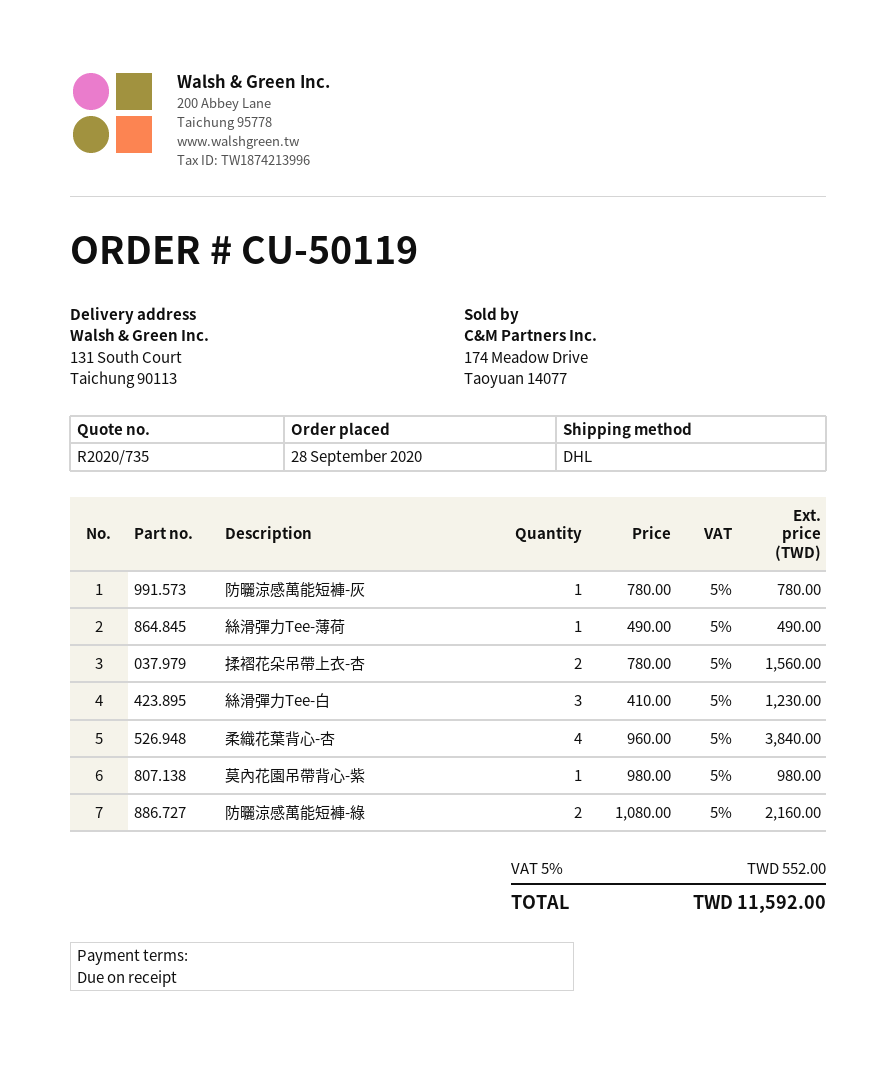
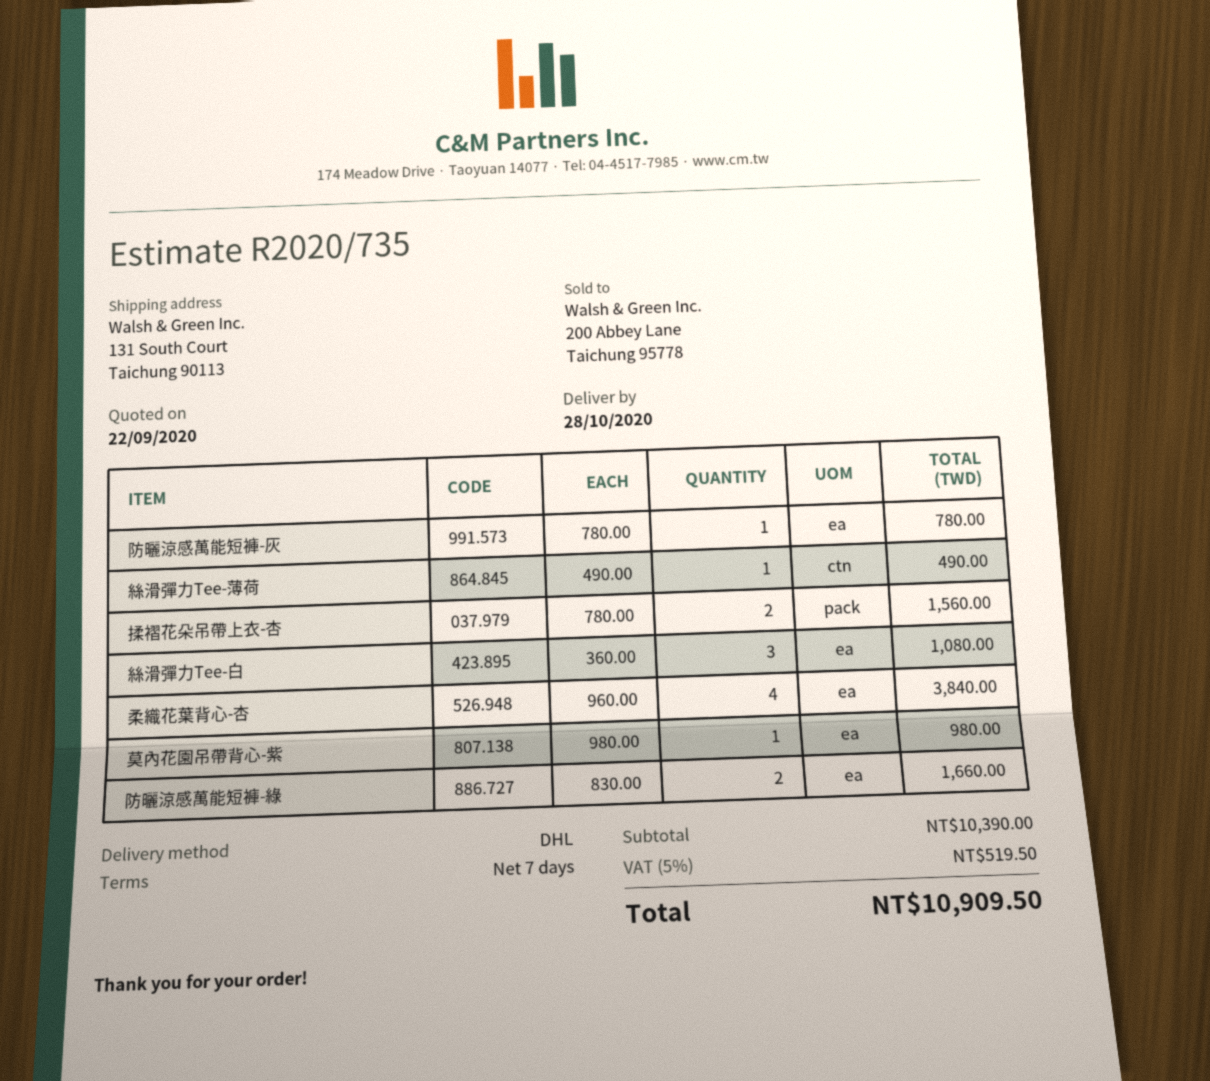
payment terms: on receipt -> 7 days
絲滑彈力Tee-白: 3 x 410.00 = 1230.00 -> 3 x 360.00 = 1080.00
防曬涼感萬能短褲-綠: 2 x 1080.00 = 2160.00 -> 2 x 830.00 = 1660.00
tax: 5% = 552.00 -> 5% = 519.50
total: 11592.00 -> 10909.50

